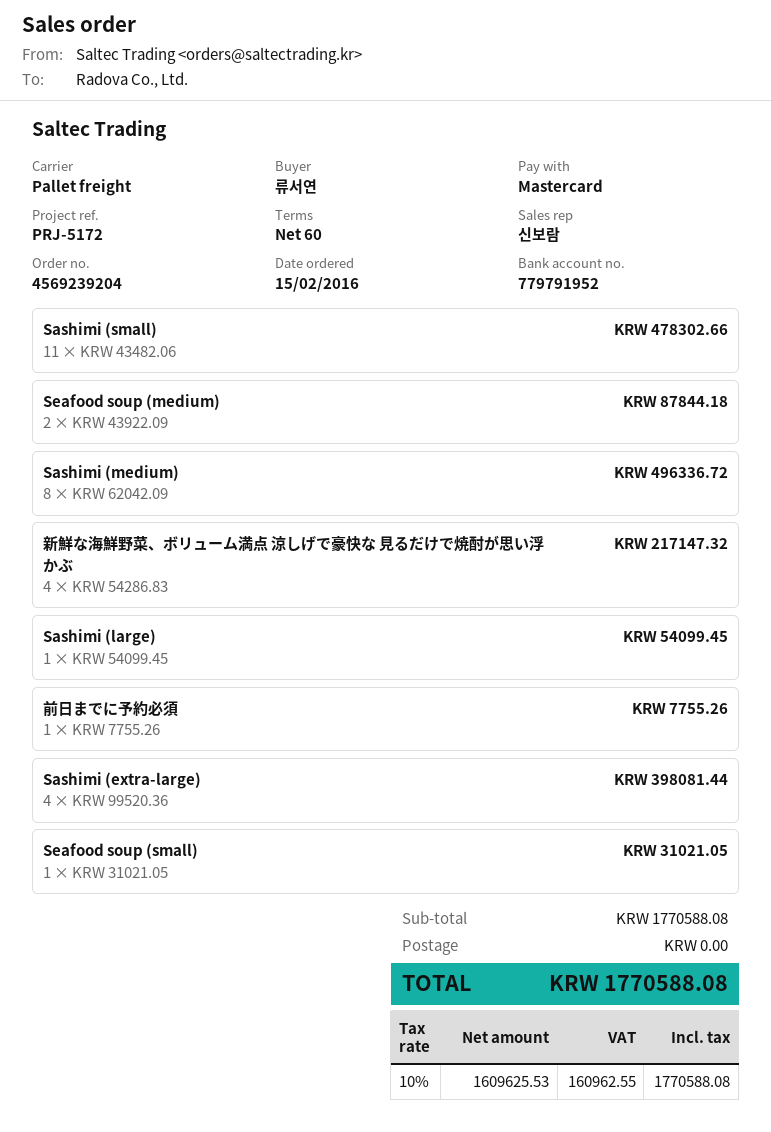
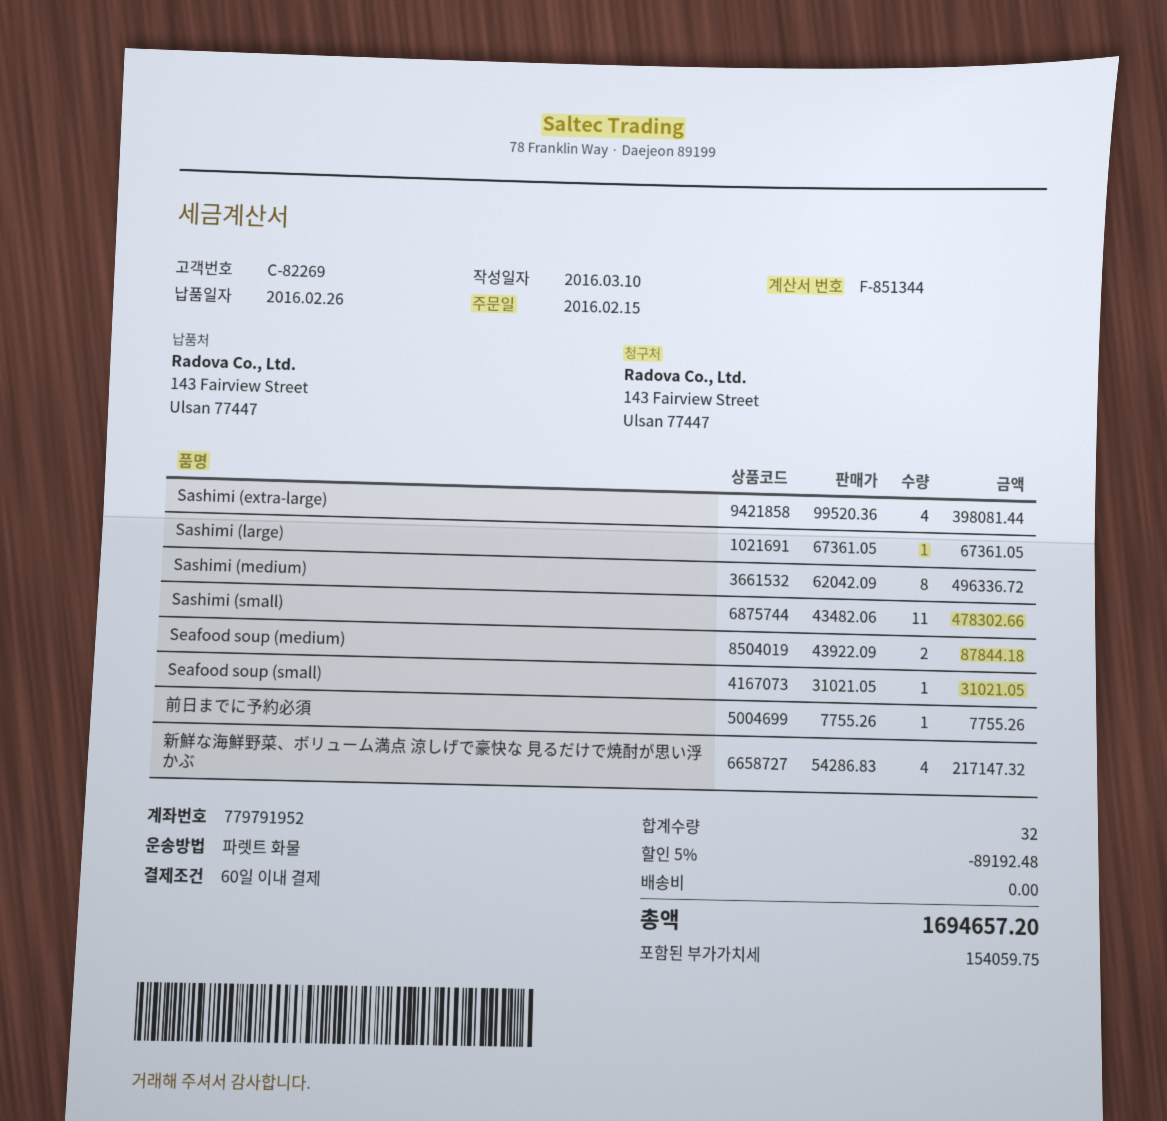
Sashimi (large): 1 x 54099.45 = 54099.45 -> 1 x 67361.05 = 67361.05
discount: none -> 5% = 89192.48
tax: 160962.55 -> 154059.75
total: 1770588.08 -> 1694657.20

